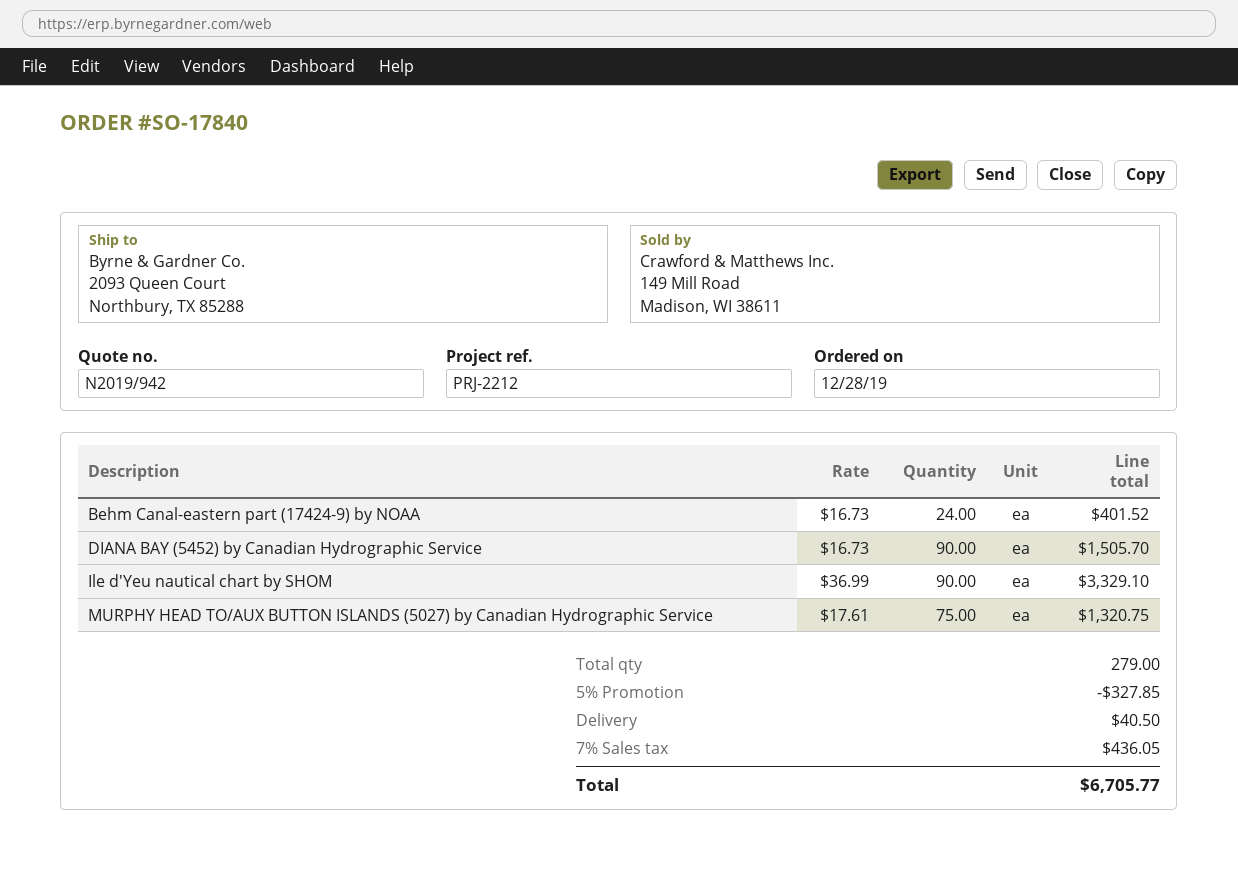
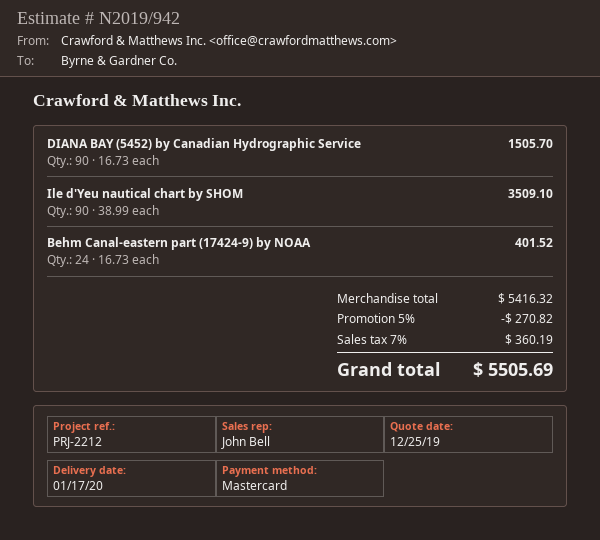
Ile d'Yeu nautical chart by SHOM: 90 x 36.99 = 3329.10 -> 90 x 38.99 = 3509.10
MURPHY HEAD TO/AUX BUTTON ISLANDS (5027) by Canadian Hydrographic Service: 75 x 17.61 = 1320.75 -> none
discount: 5% = 327.85 -> 5% = 270.82
shipping: 40.50 -> none
tax: 7% = 436.05 -> 7% = 360.19
total: 6705.77 -> 5505.69

